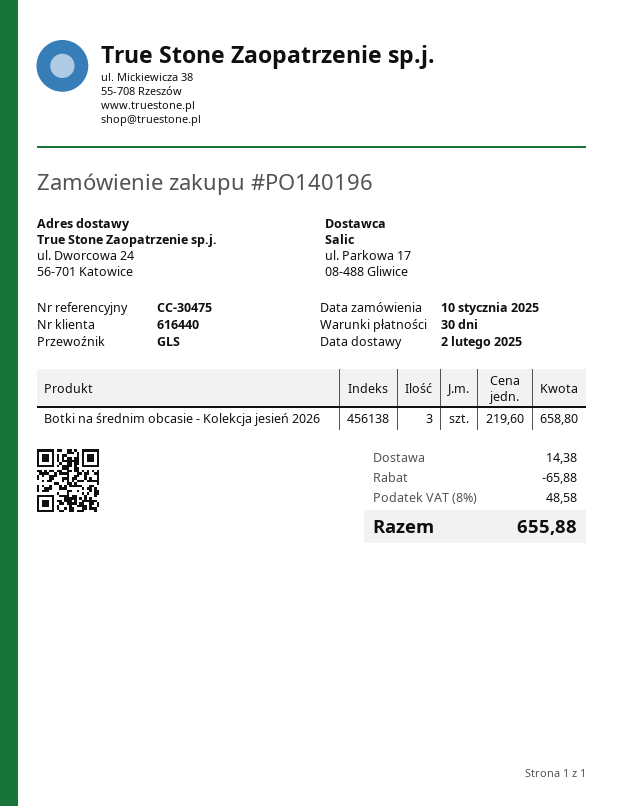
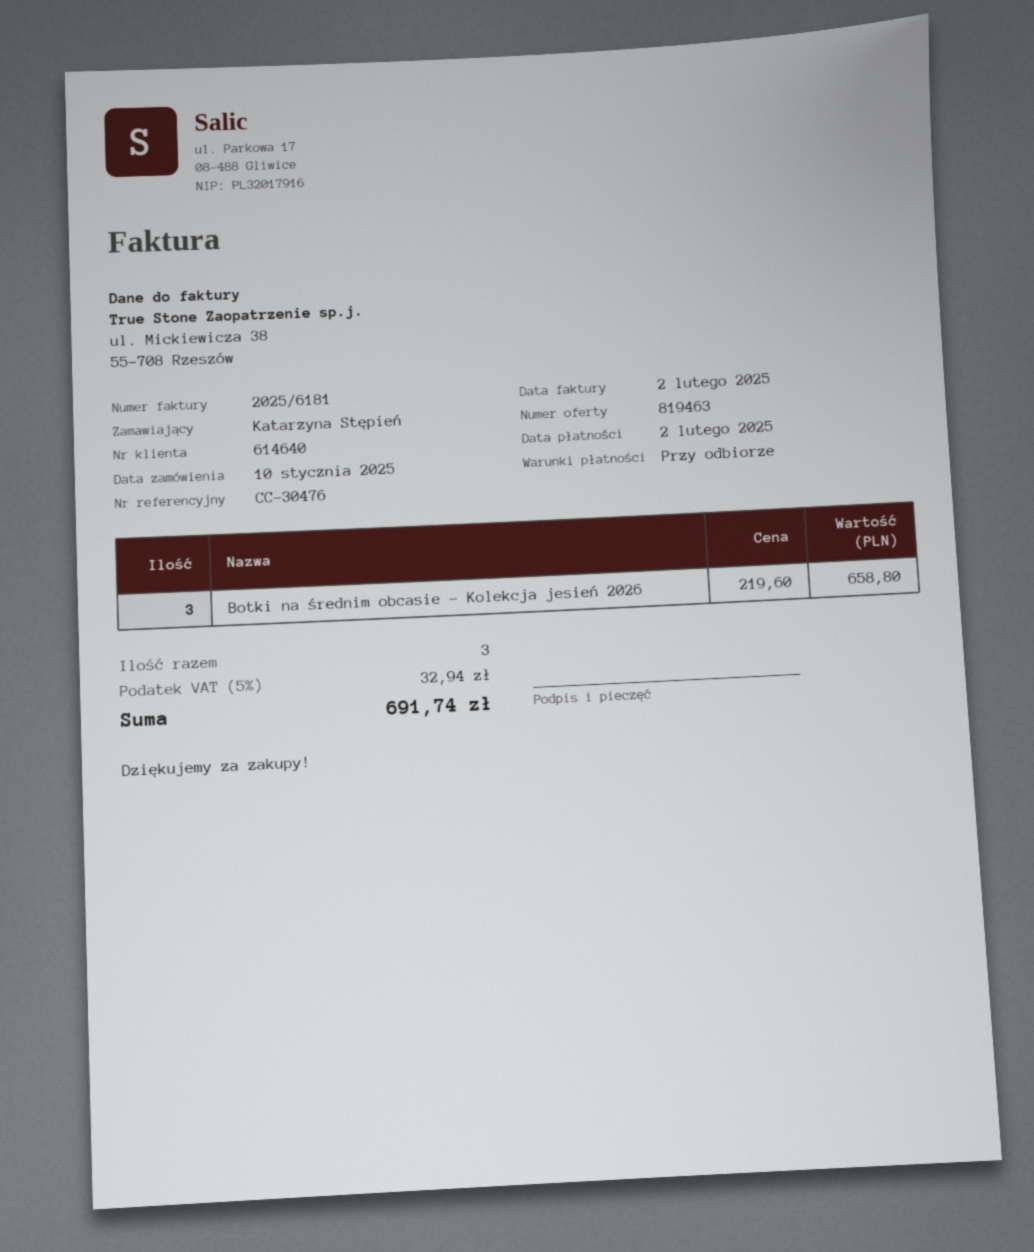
payment terms: 30 days -> on receipt
customer number: 616440 -> 614640
reference: CC-30475 -> CC-30476
discount: 65.88 -> none
shipping: 14.38 -> none
tax: 8% = 48.58 -> 5% = 32.94
total: 655.88 -> 691.74

